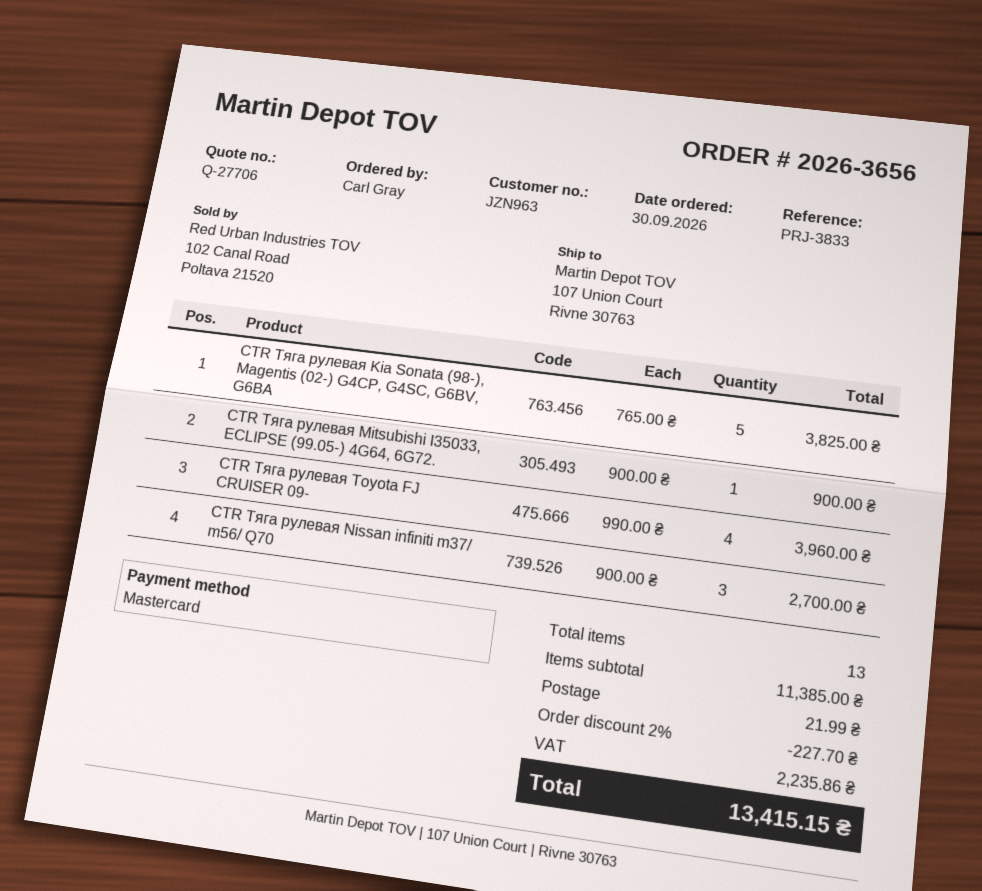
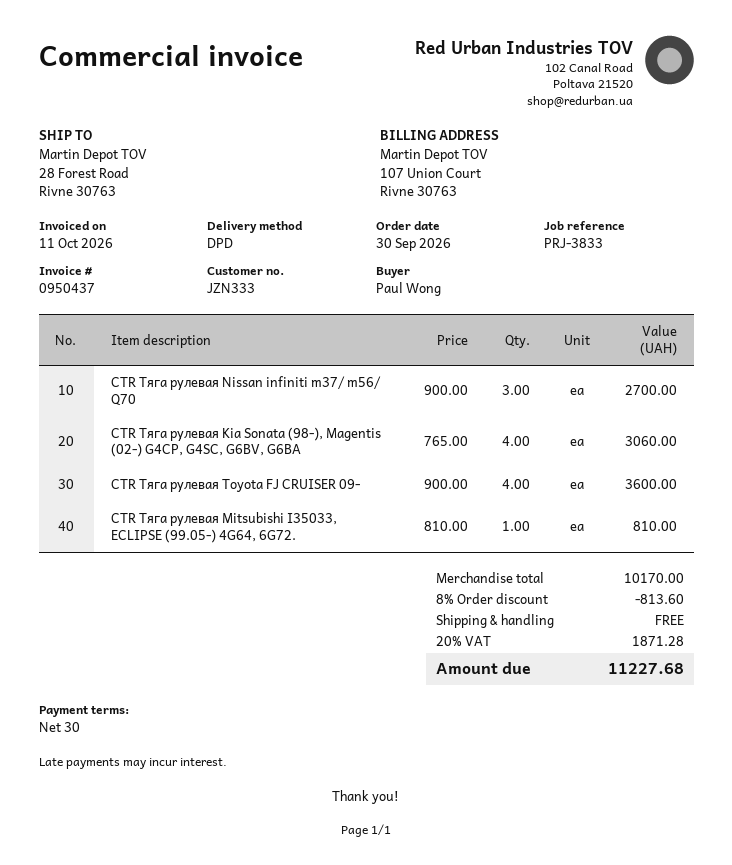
customer number: JZN963 -> JZN333
ordered by: Carl Gray -> Paul Wong
ship to: 107 Union Court, Rivne 30763 -> 28 Forest Road, Rivne 30763
CTR Тяга рулевая Kia Sonata (98-), Magentis (02-) G4CP, G4SC, G6BV, G6BA: 5 x 765.00 = 3825.00 -> 4 x 765.00 = 3060.00
CTR Тяга рулевая Mitsubishi I35033, ECLIPSE (99.05-) 4G64, 6G72.: 1 x 900.00 = 900.00 -> 1 x 810.00 = 810.00
CTR Тяга рулевая Toyota FJ CRUISER 09-: 4 x 990.00 = 3960.00 -> 4 x 900.00 = 3600.00
subtotal: 11385.00 -> 10170.00
discount: 2% = 227.70 -> 8% = 813.60
shipping: 21.99 -> 0.00
tax: 2235.86 -> 1871.28
total: 13415.15 -> 11227.68

